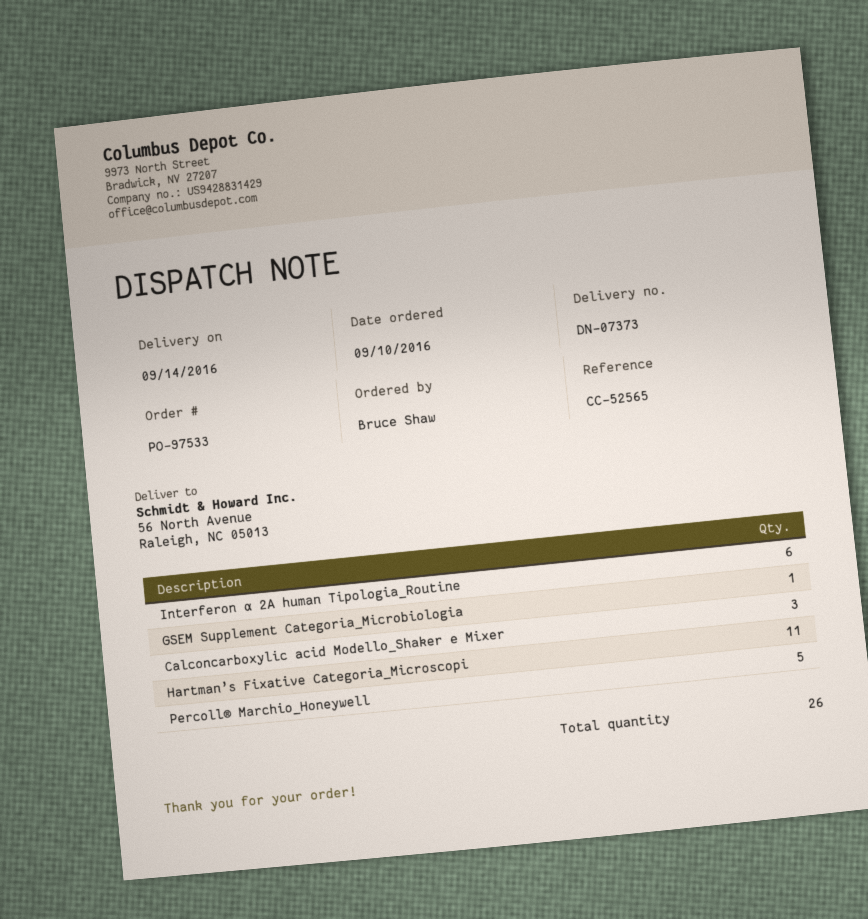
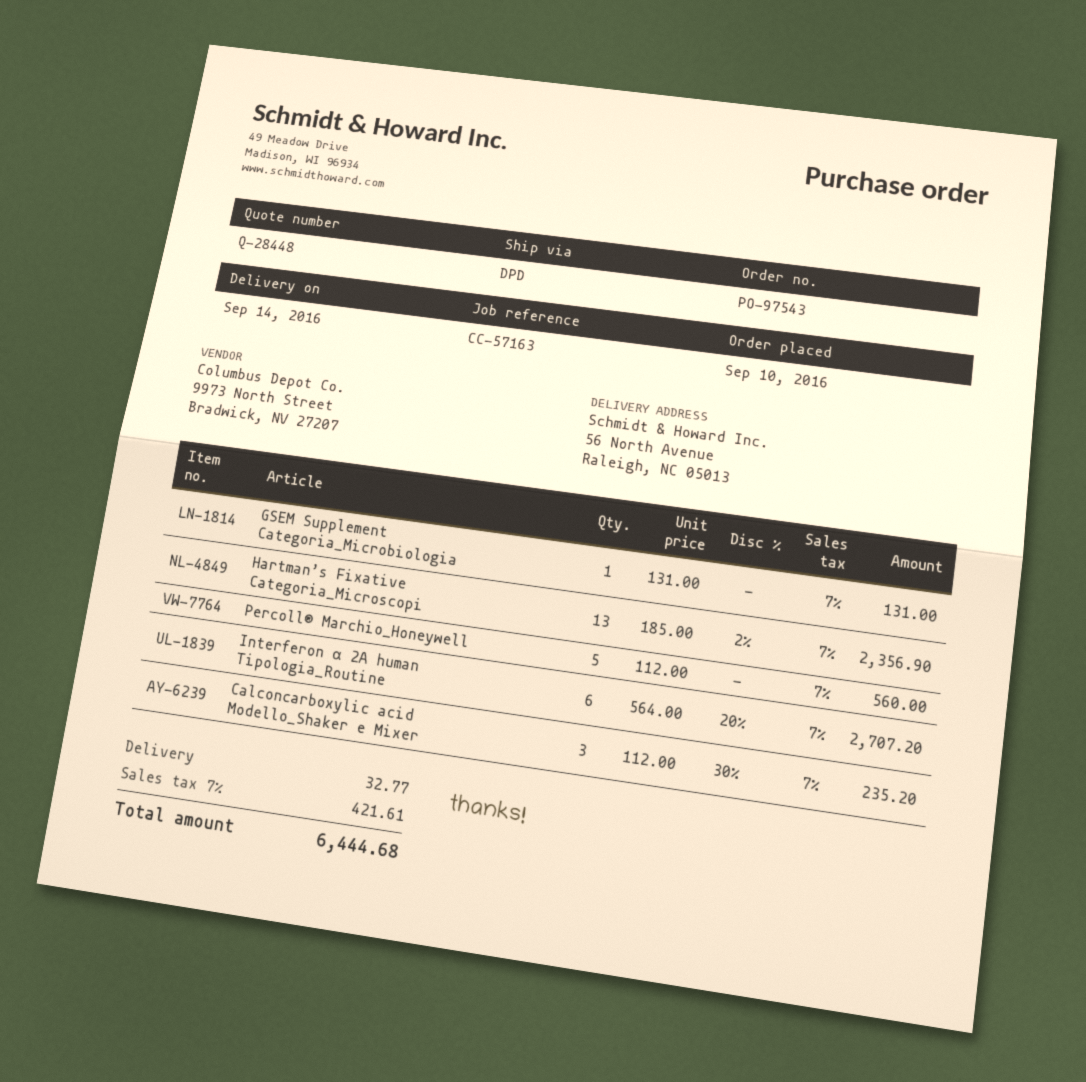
order number: PO-97533 -> PO-97543
reference: CC-52565 -> CC-57163
Hartman’s Fixative Categoria_Microscopi: 11 -> 13

